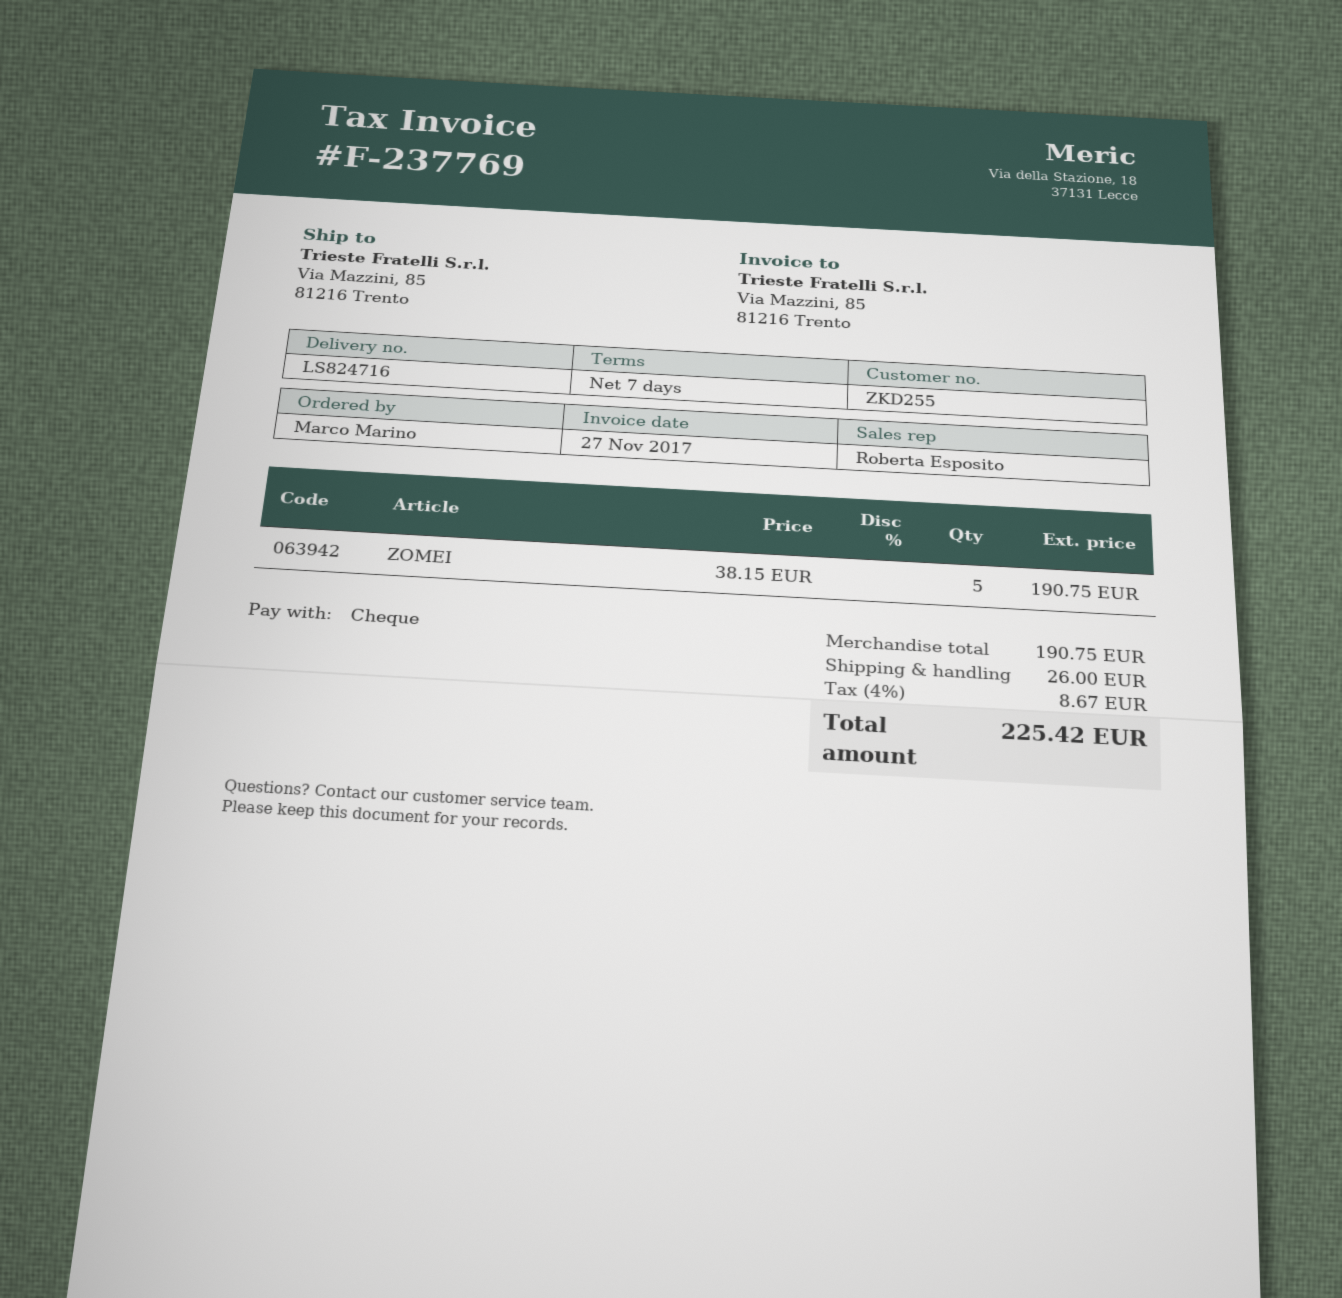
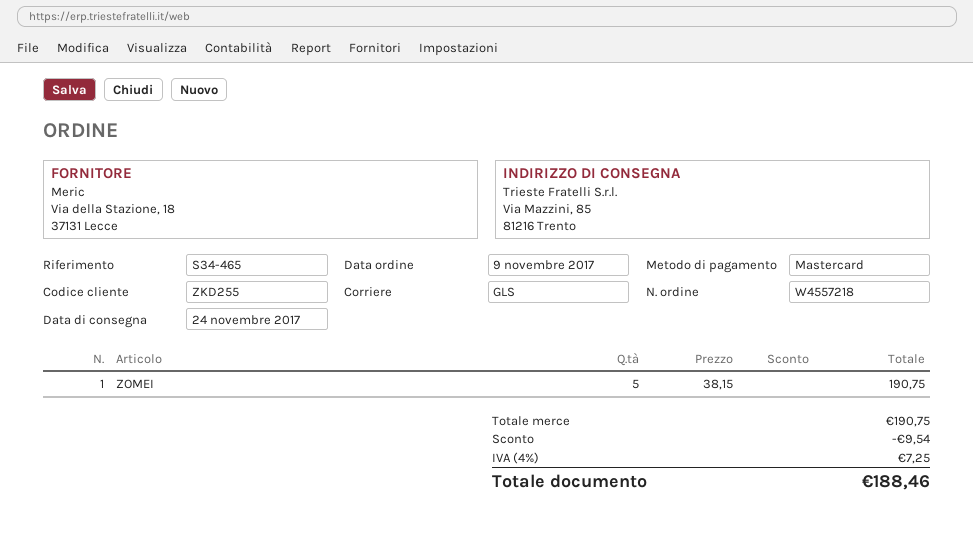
payment method: cheque -> Mastercard
discount: none -> 9.54
shipping: 26.00 -> none
tax: 4% = 8.67 -> 4% = 7.25
total: 225.42 -> 188.46

